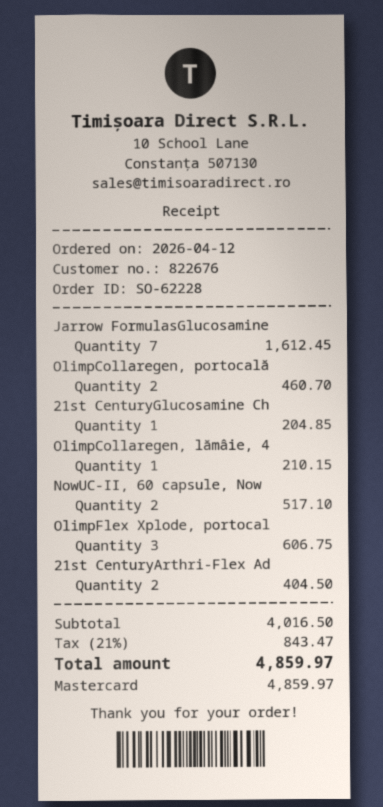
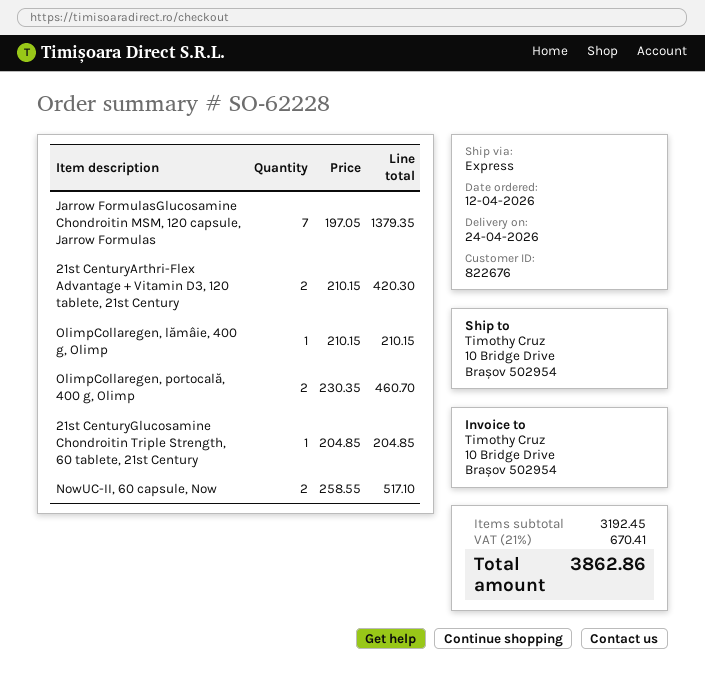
Jarrow FormulasGlucosamine: 7 for 1612.45 -> 7 for 1379.35
OlimpFlex Xplode, portocal: 3 for 606.75 -> none
21st CenturyArthri-Flex Ad: 2 for 404.50 -> 2 for 420.30
subtotal: 4016.50 -> 3192.45
tax: 21% = 843.47 -> 21% = 670.41
total: 4859.97 -> 3862.86

